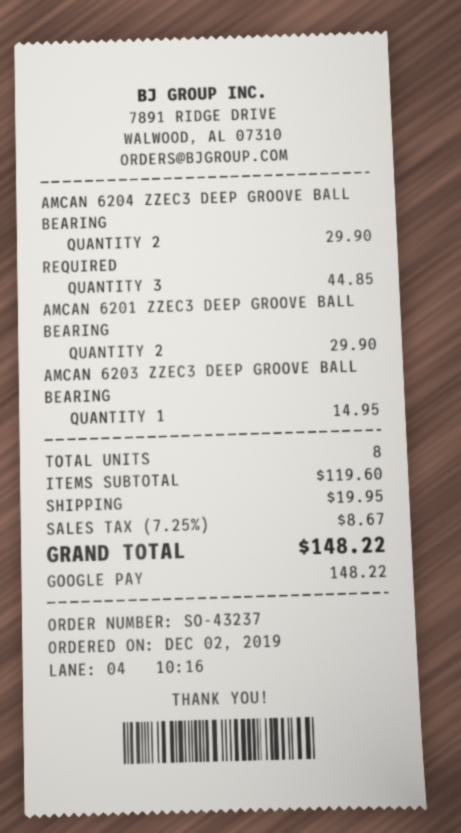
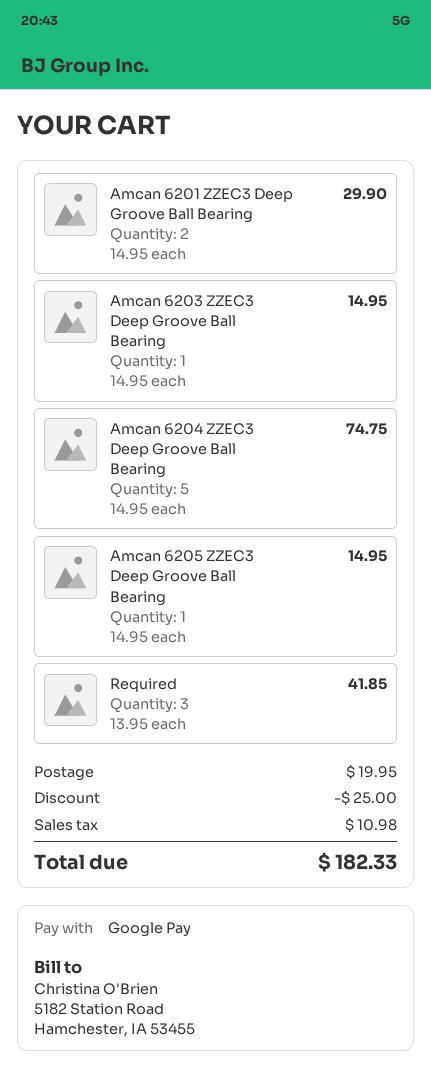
AMCAN 6204 ZZEC3 DEEP GROOVE BALL BEARING: 2 for 29.90 -> 5 for 74.75
REQUIRED: 3 for 44.85 -> 3 for 41.85
Amcan 6205 ZZEC3 Deep Groove Ball Bearing: none -> 1 for 14.95
discount: none -> 25.00
tax: 8.67 -> 10.98
total: 148.22 -> 182.33

